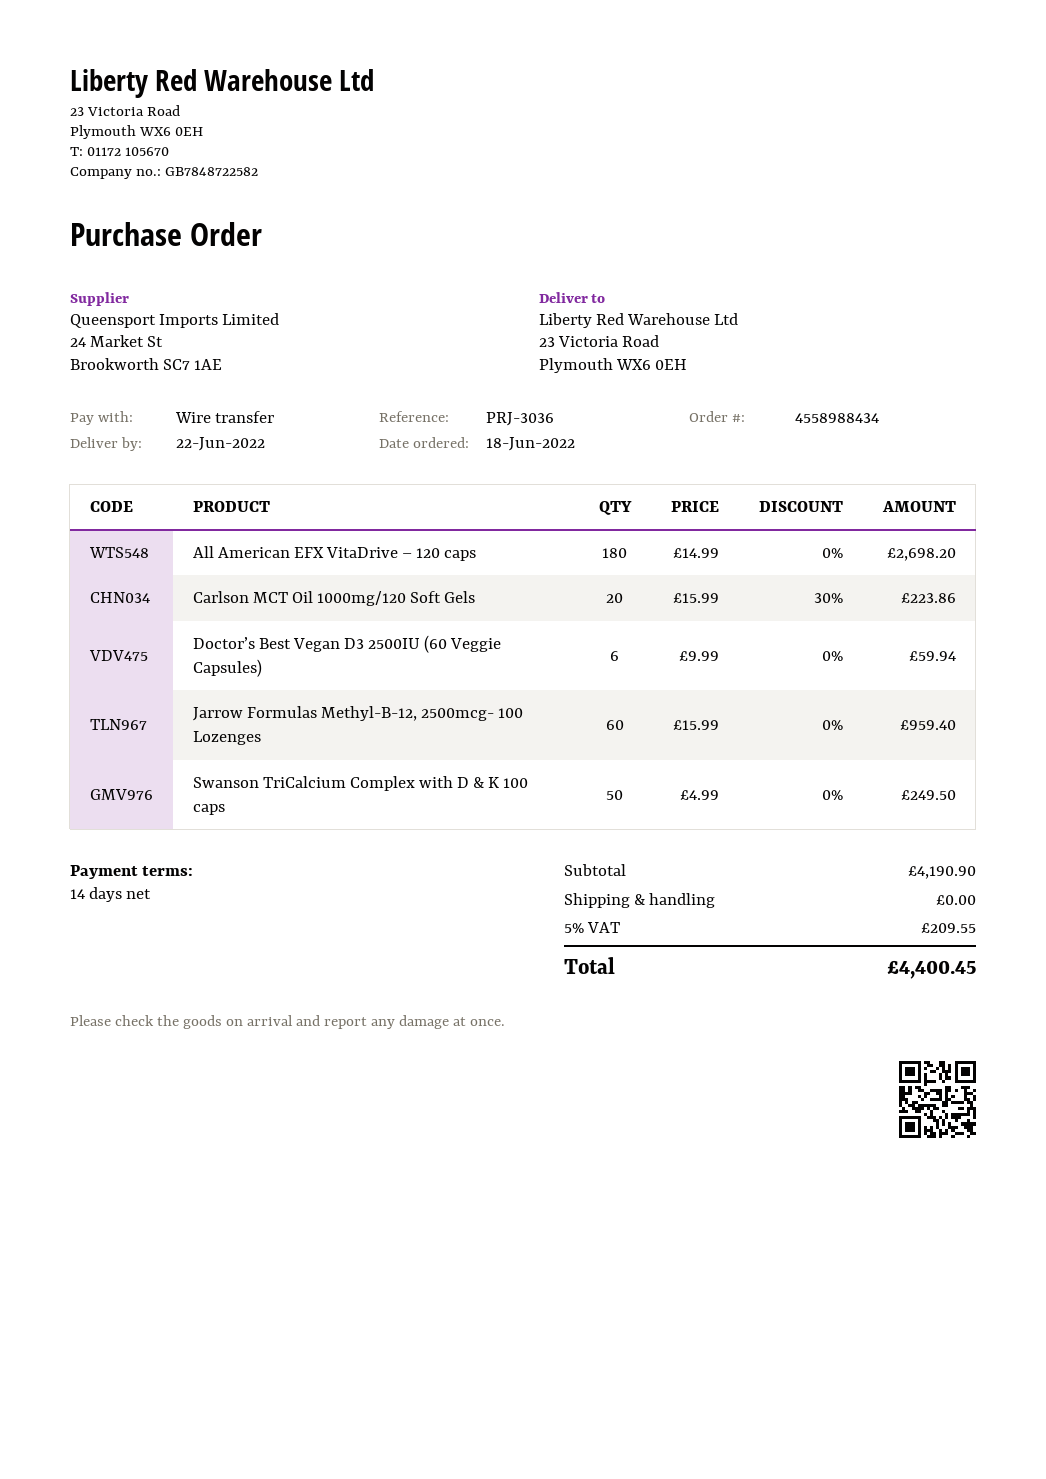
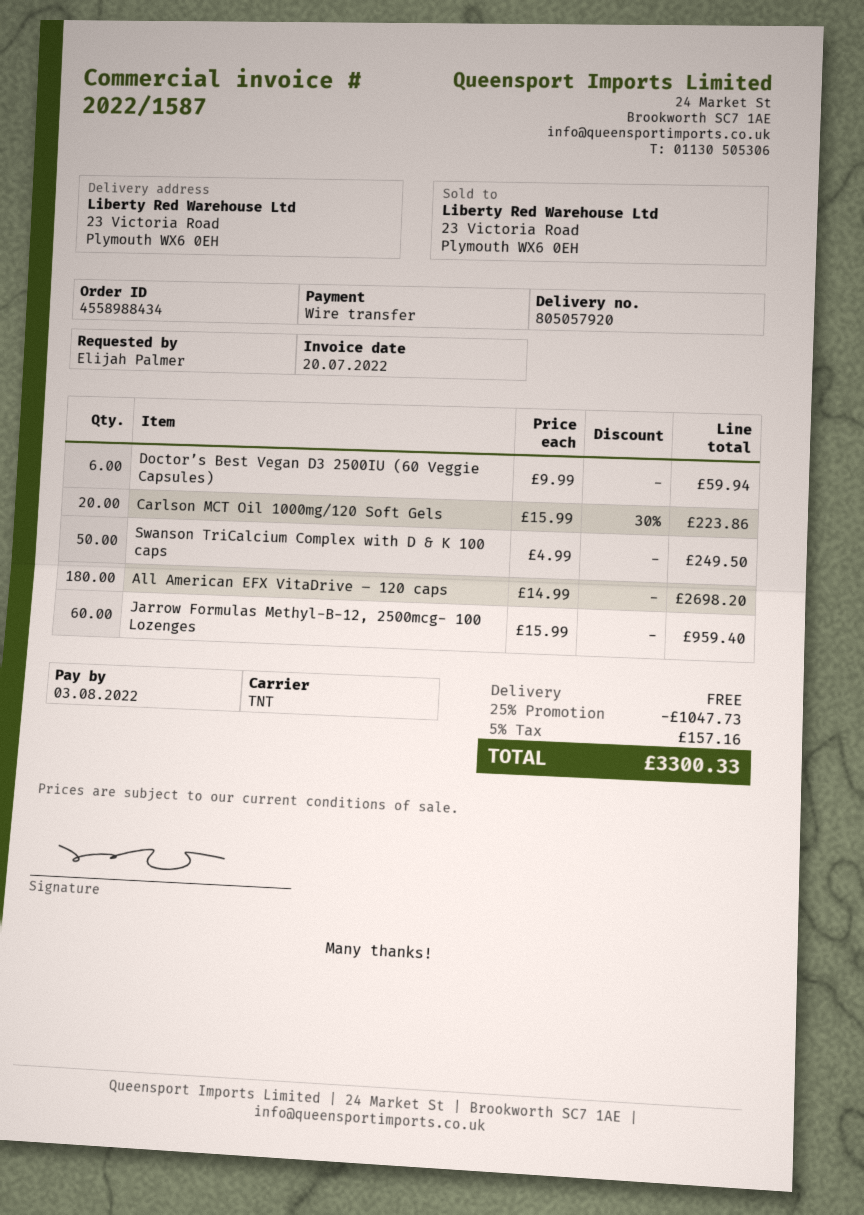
discount: none -> 25% = 1047.73
tax: 5% = 209.55 -> 5% = 157.16
total: 4400.45 -> 3300.33

